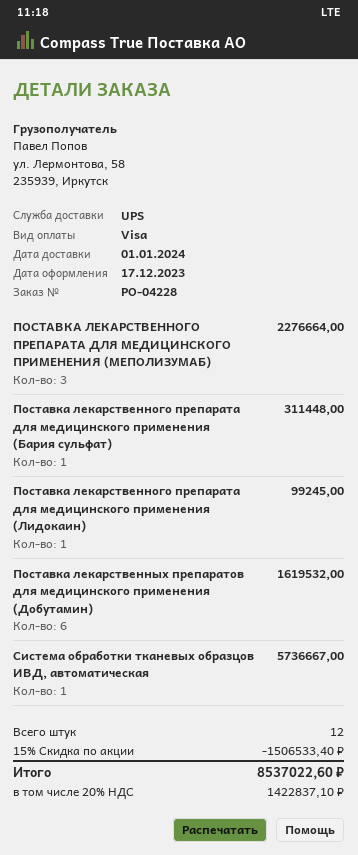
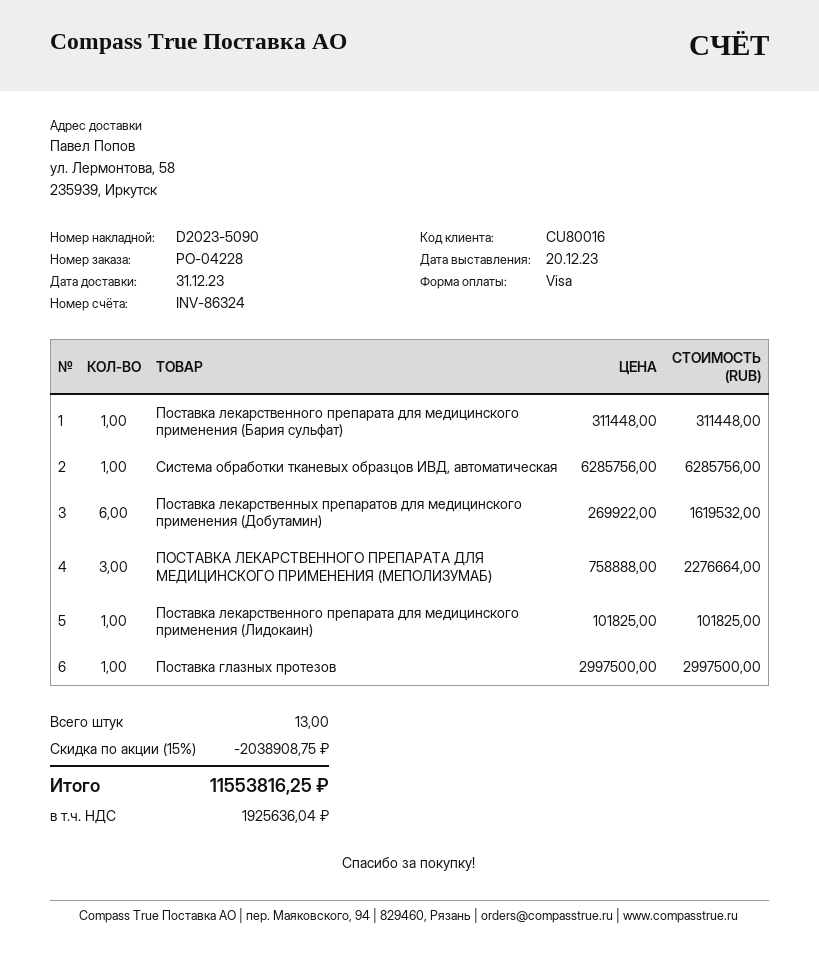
delivery date: 2024-01-01 -> 2023-12-31
Поставка лекарственного препарата для медицинского применения (Лидокаин): 1 for 99245.00 -> 1 for 101825.00
Система обработки тканевых образцов ИВД, автоматическая: 1 for 5736667.00 -> 1 for 6285756.00
Поставка глазных протезов: none -> 1 for 2997500.00
total quantity: 12 -> 13
discount: 15% = 1506533.40 -> 15% = 2038908.75
tax: 1422837.10 -> 1925636.04
total: 8537022.60 -> 11553816.25

